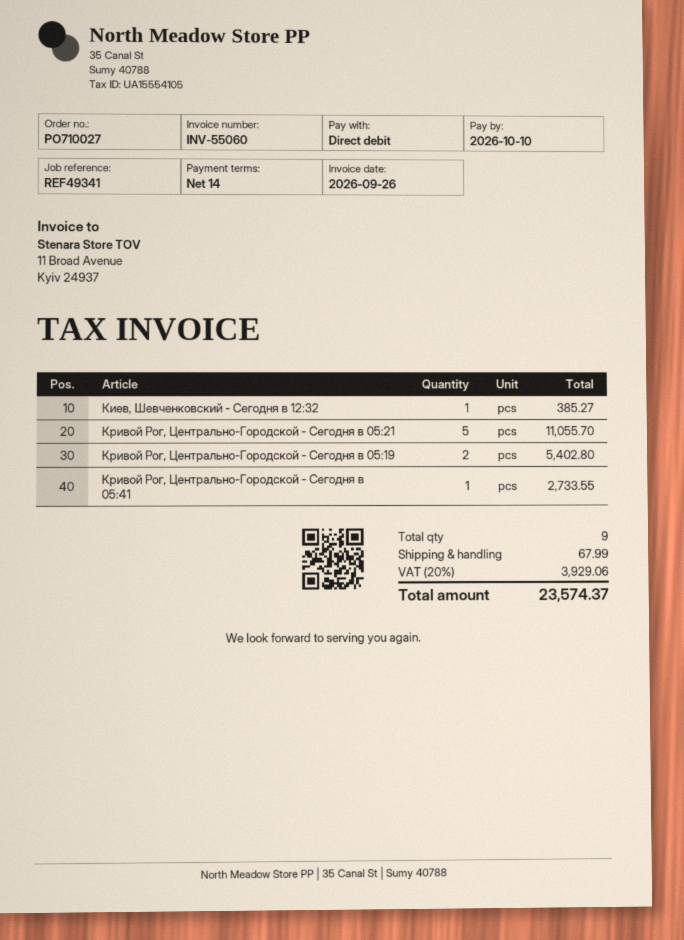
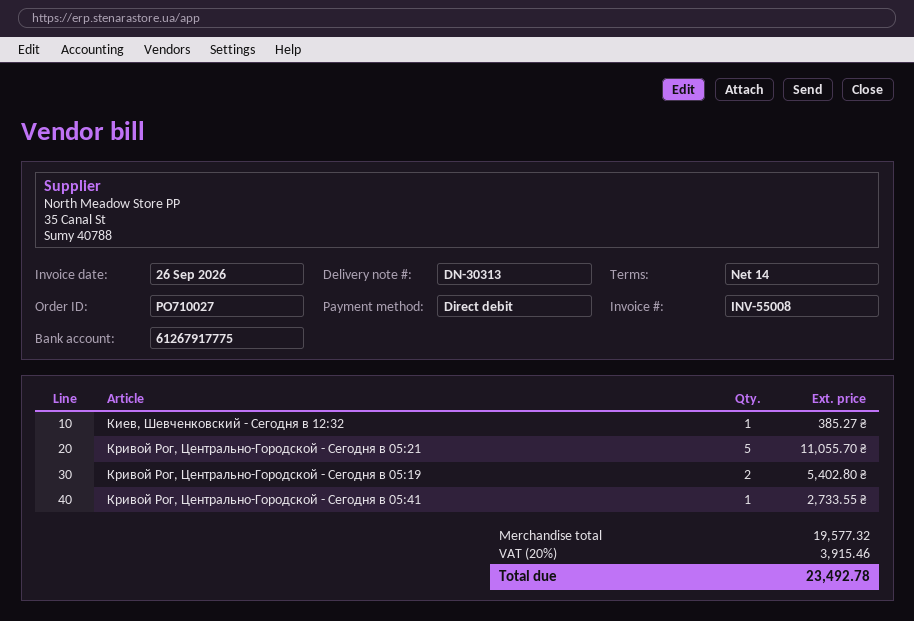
invoice number: INV-55060 -> INV-55008
shipping: 67.99 -> none
tax: 20% = 3929.06 -> 20% = 3915.46
total: 23574.37 -> 23492.78

